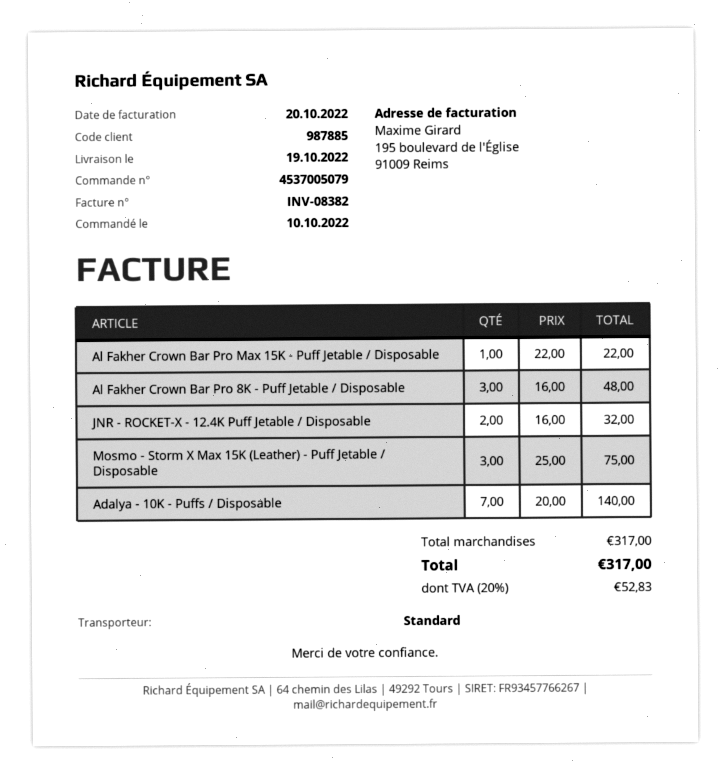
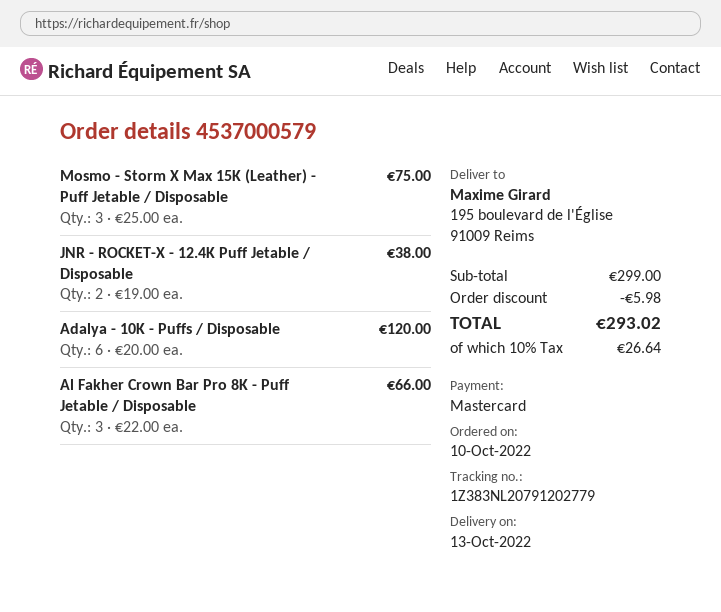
order number: 4537005079 -> 4537000579
delivery date: 2022-10-19 -> 2022-10-13
Al Fakher Crown Bar Pro Max 15K - Puff Jetable / Disposable: 1 x 22.00 = 22.00 -> none
Al Fakher Crown Bar Pro 8K - Puff Jetable / Disposable: 3 x 16.00 = 48.00 -> 3 x 22.00 = 66.00
JNR - ROCKET-X - 12.4K Puff Jetable / Disposable: 2 x 16.00 = 32.00 -> 2 x 19.00 = 38.00
Adalya - 10K - Puffs / Disposable: 7 x 20.00 = 140.00 -> 6 x 20.00 = 120.00
subtotal: 317.00 -> 299.00
discount: none -> 5.98
tax: 20% = 52.83 -> 10% = 26.64
total: 317.00 -> 293.02

